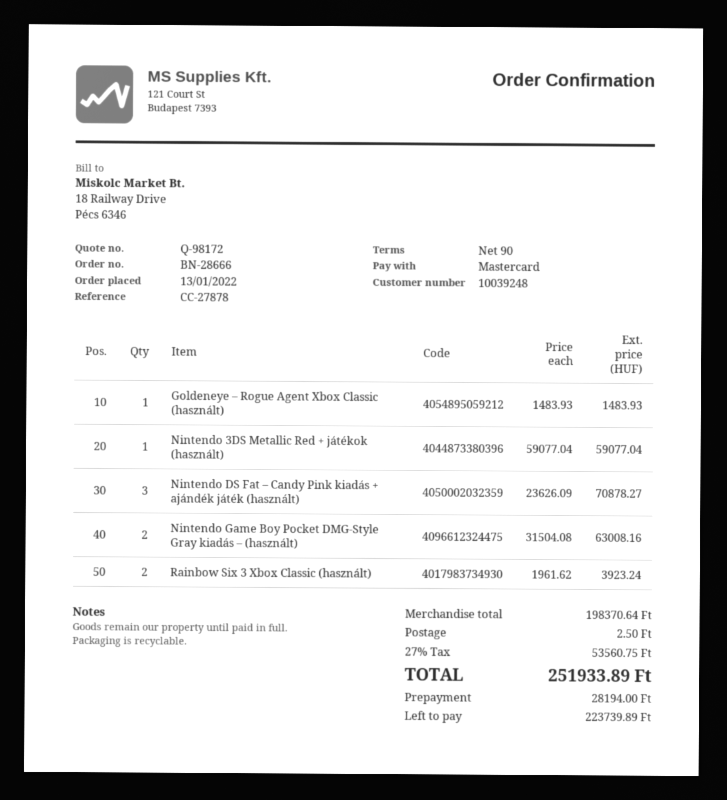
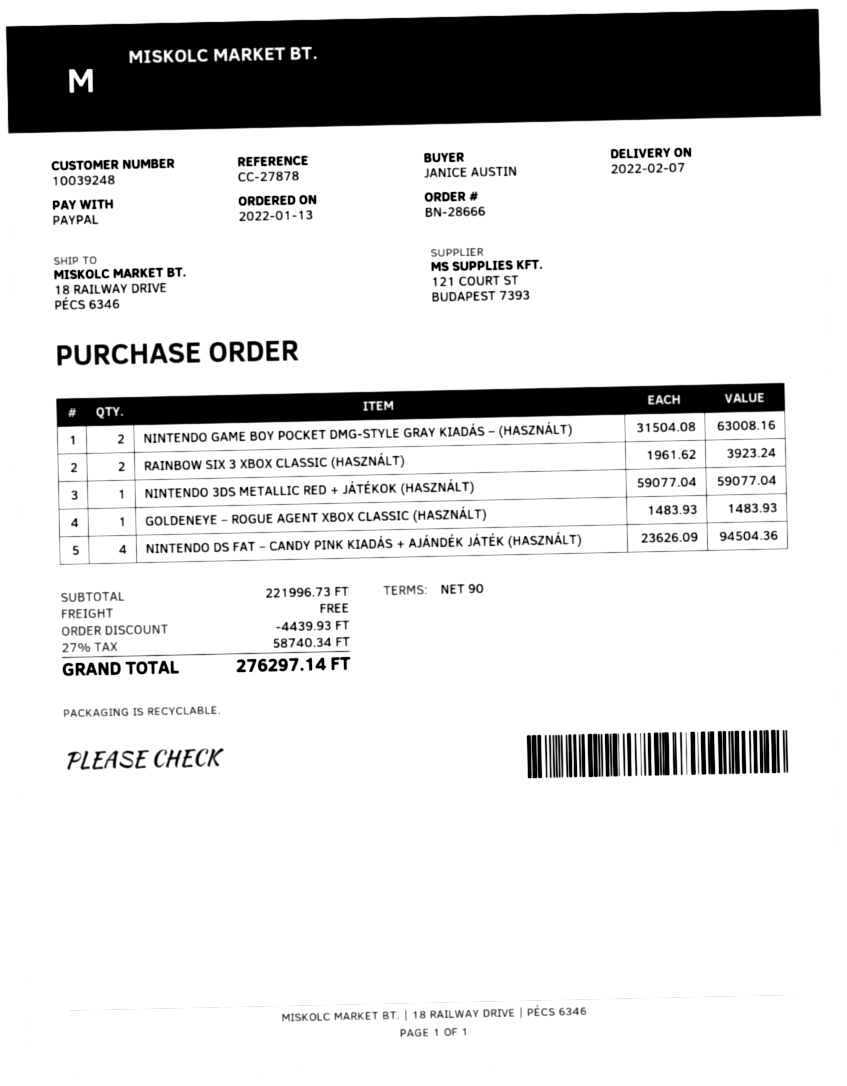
payment method: Mastercard -> PayPal
Nintendo DS Fat – Candy Pink kiadás + ajándék játék (használt): 3 x 23626.09 = 70878.27 -> 4 x 23626.09 = 94504.36
subtotal: 198370.64 -> 221996.73
discount: none -> 4439.93
shipping: 2.50 -> 0.00
tax: 27% = 53560.75 -> 27% = 58740.34
total: 251933.89 -> 276297.14

